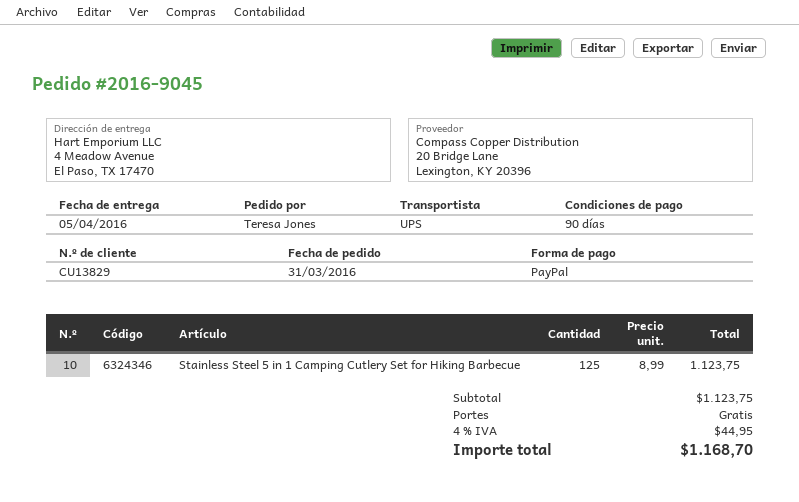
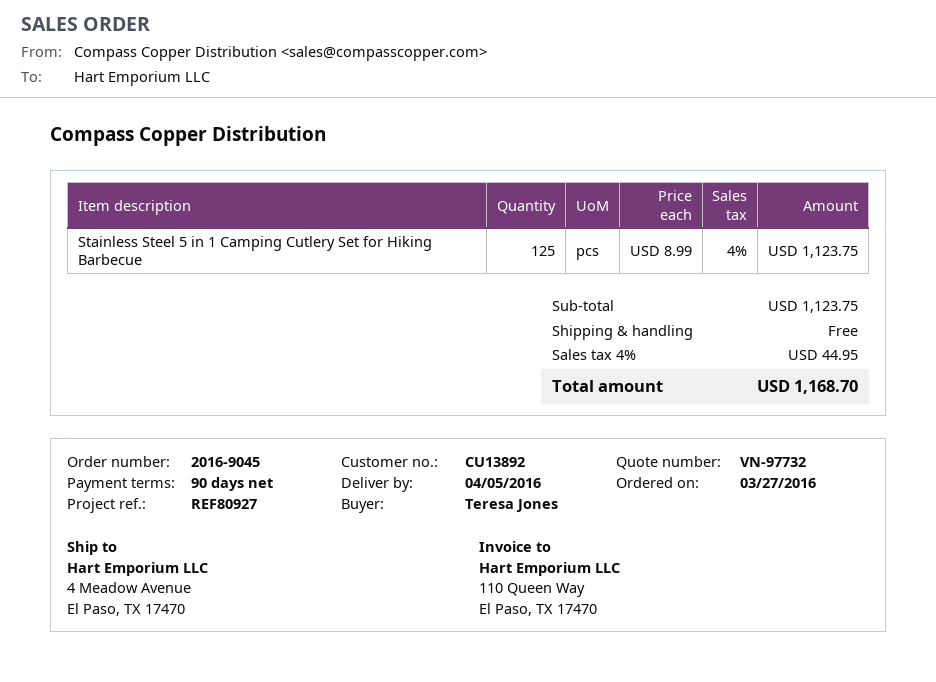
order date: 2016-03-31 -> 2016-03-27
customer number: CU13829 -> CU13892

